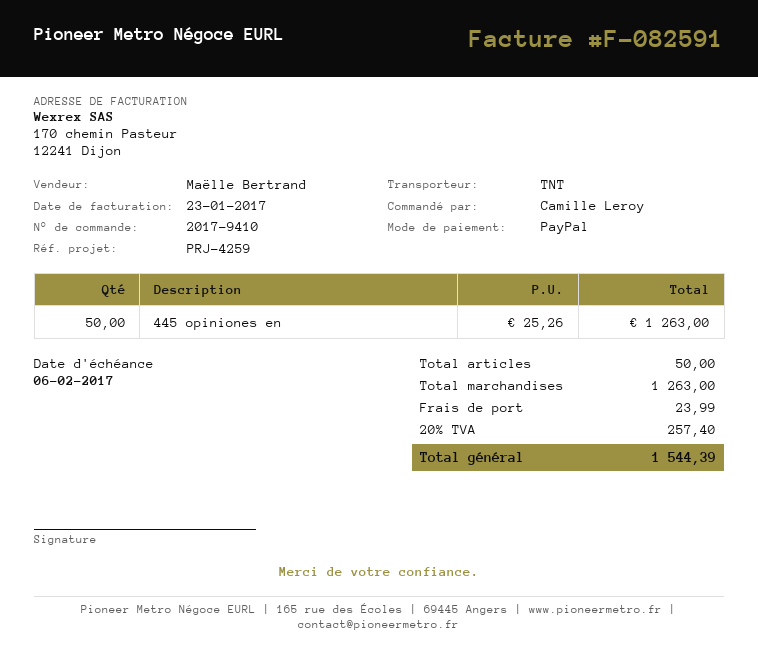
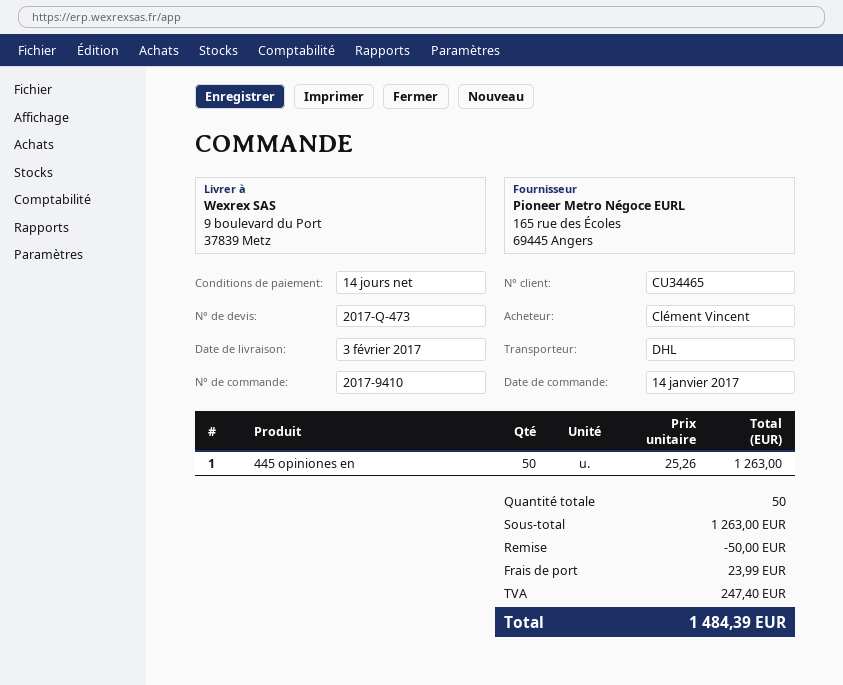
ordered by: Camille Leroy -> Clément Vincent
shipping method: TNT -> DHL
discount: none -> 50.00
tax: 257.40 -> 247.40
total: 1544.39 -> 1484.39

